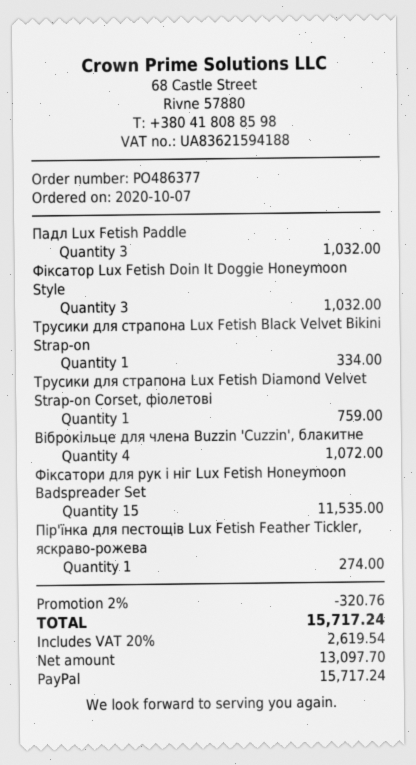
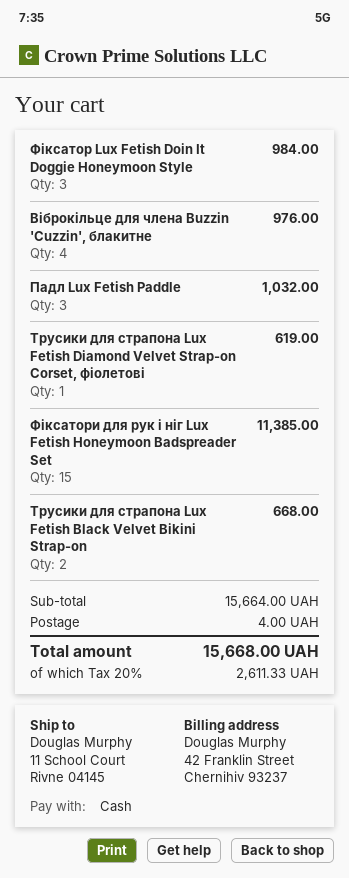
payment method: PayPal -> cash
Фіксатор Lux Fetish Doin It Doggie Honeymoon Style: 3 for 1032.00 -> 3 for 984.00
Трусики для страпона Lux Fetish Black Velvet Bikini Strap-on: 1 for 334.00 -> 2 for 668.00
Трусики для страпона Lux Fetish Diamond Velvet Strap-on Corset, фіолетові: 1 for 759.00 -> 1 for 619.00
Віброкільце для члена Buzzin 'Cuzzin', блакитне: 4 for 1072.00 -> 4 for 976.00
Фіксатори для рук і ніг Lux Fetish Honeymoon Badspreader Set: 15 for 11535.00 -> 15 for 11385.00
Пір'їнка для пестощів Lux Fetish Feather Tickler, яскраво-рожева: 1 for 274.00 -> none
discount: 2% = 320.76 -> none
shipping: none -> 4.00
tax: 20% = 2619.54 -> 20% = 2611.33
total: 15717.24 -> 15668.00

